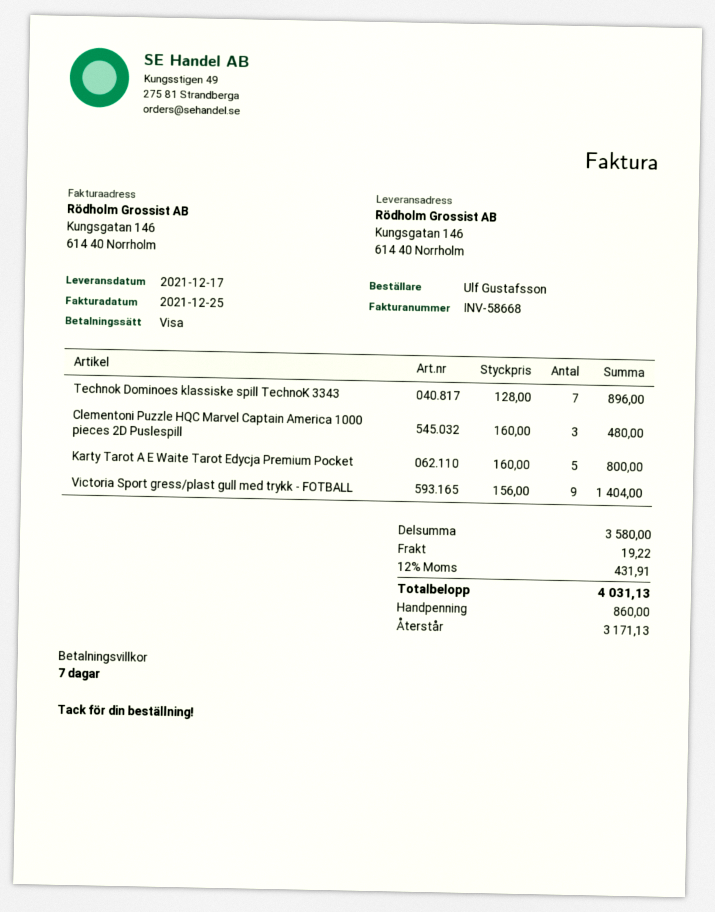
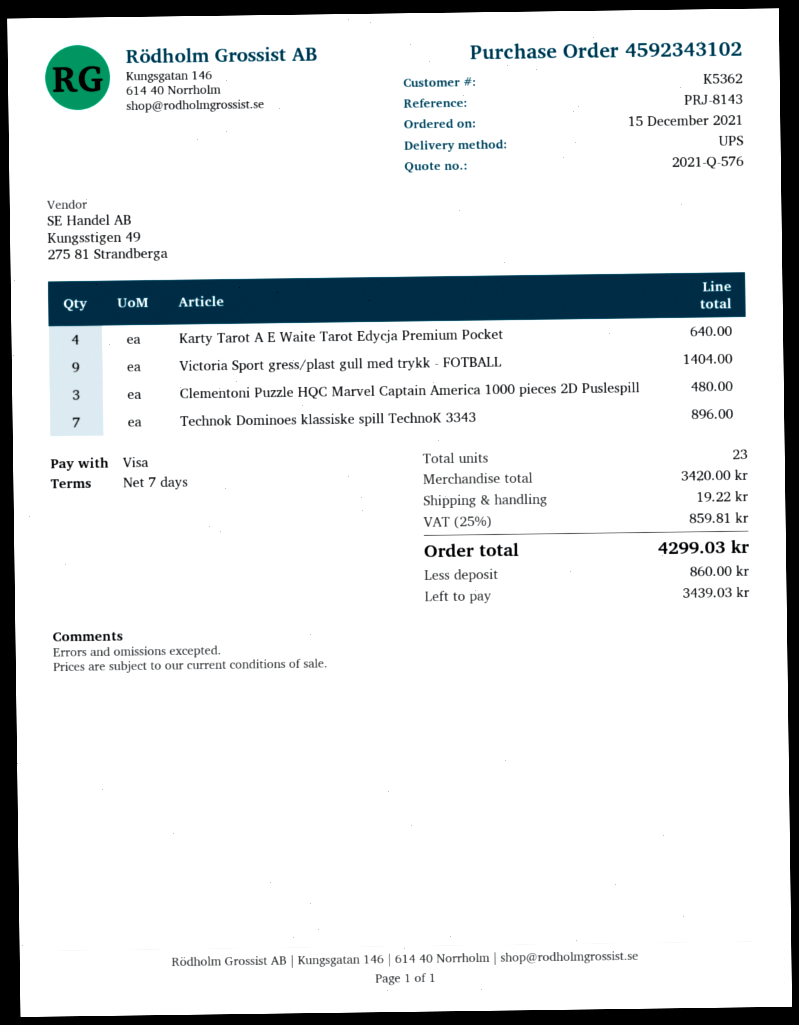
Karty Tarot A E Waite Tarot Edycja Premium Pocket: 5 for 800.00 -> 4 for 640.00
subtotal: 3580.00 -> 3420.00
tax: 12% = 431.91 -> 25% = 859.81
total: 4031.13 -> 4299.03
balance: 3171.13 -> 3439.03

